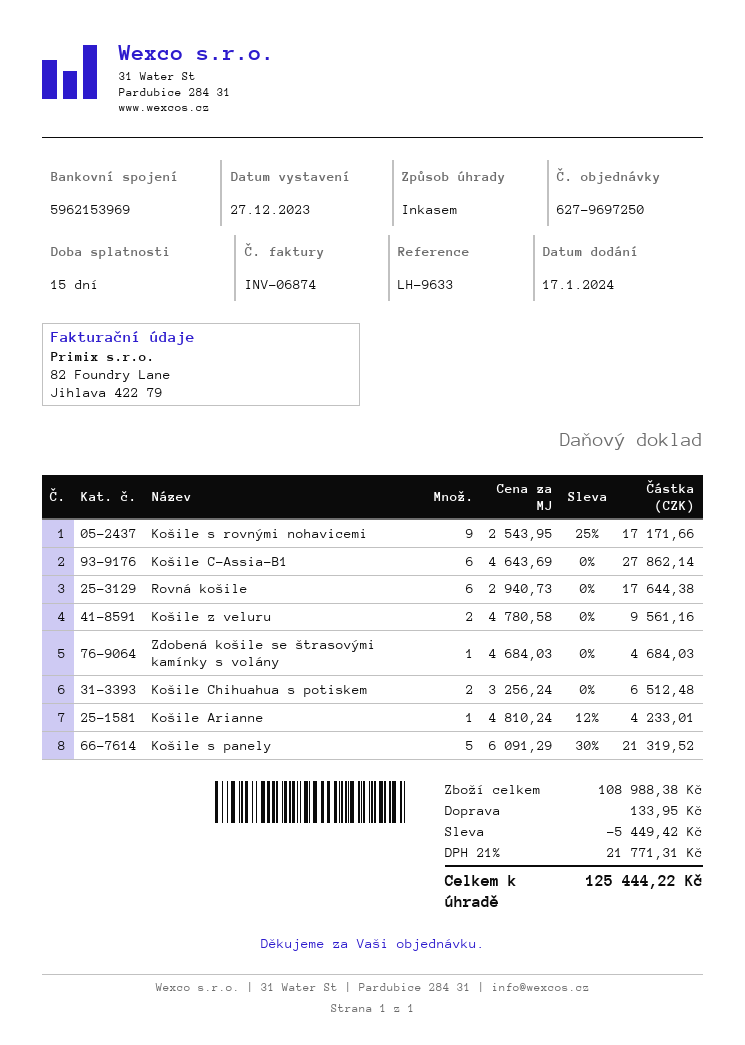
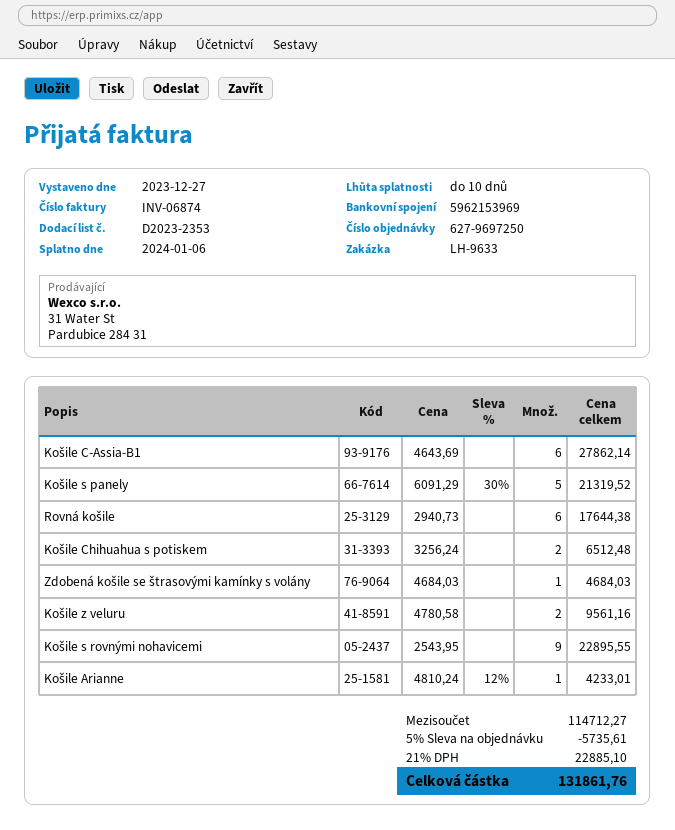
payment terms: 15 days -> 10 days
Košile s rovnými nohavicemi: 9 x 2543.95 - 25% = 17171.66 -> 9 x 2543.95 = 22895.55
subtotal: 108988.38 -> 114712.27
discount: 5449.42 -> 5735.61
shipping: 133.95 -> none
tax: 21% = 21771.31 -> 21% = 22885.10
total: 125444.22 -> 131861.76

